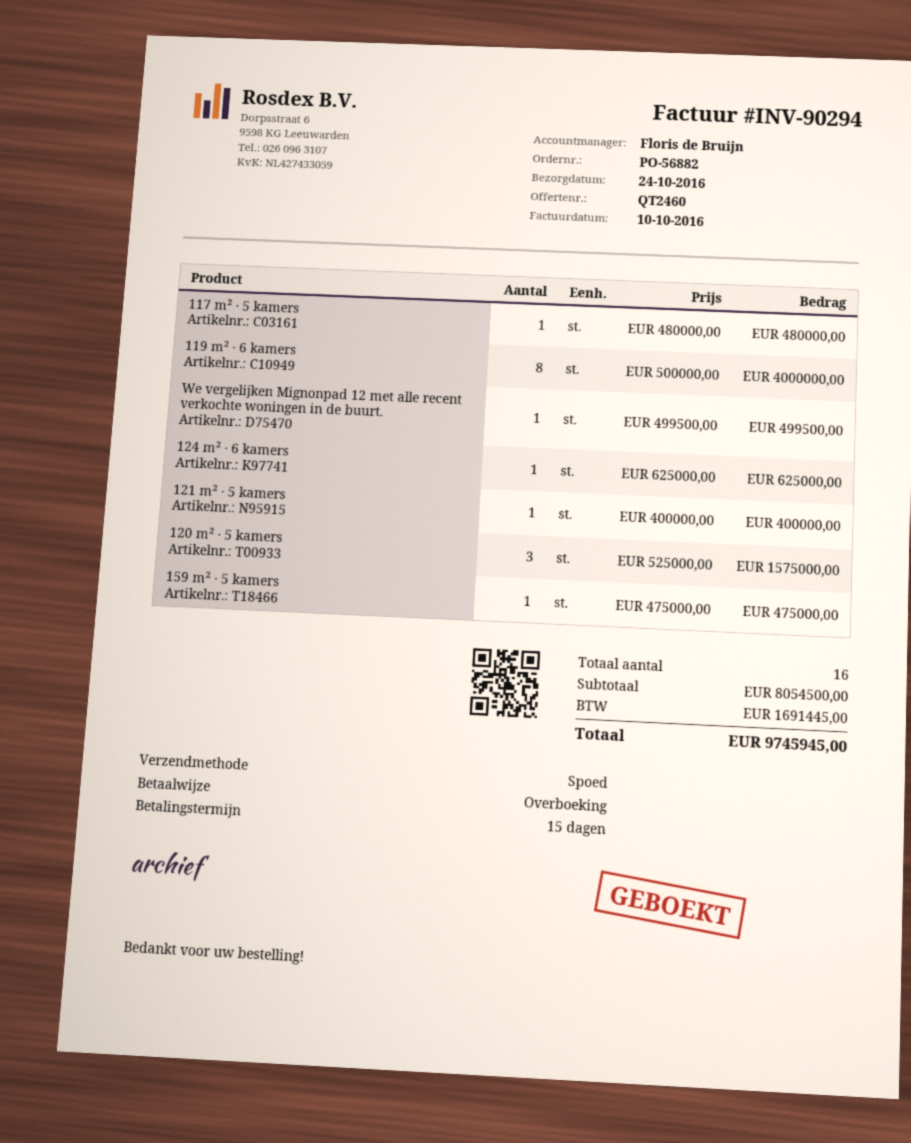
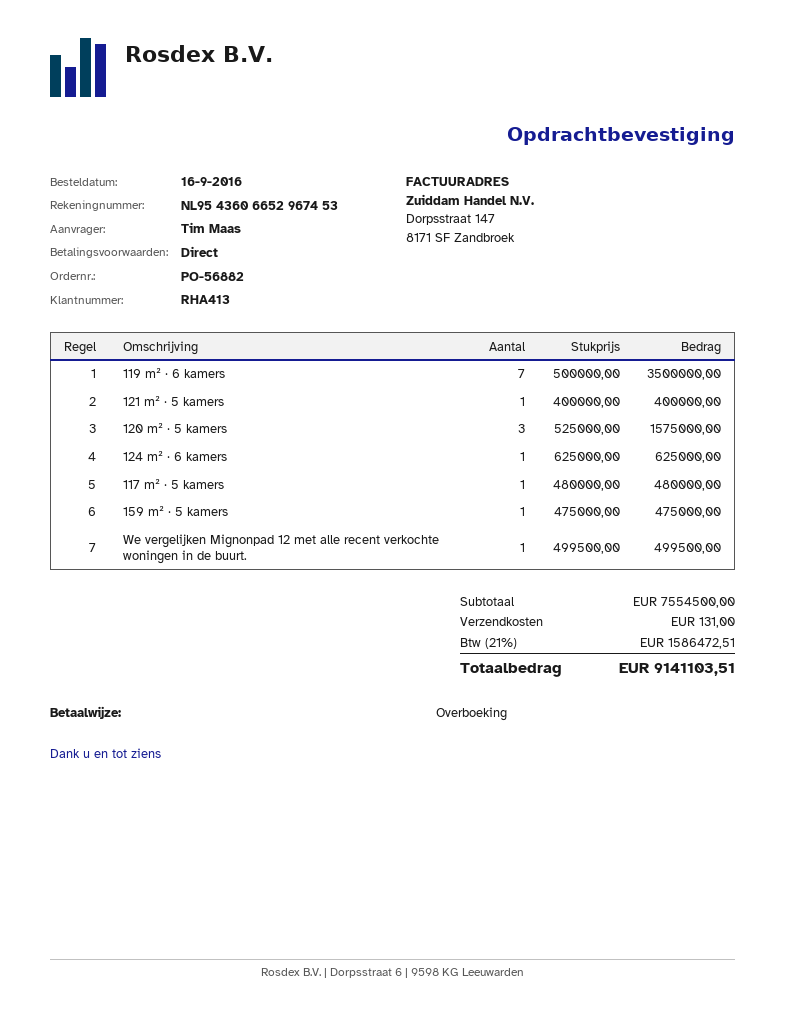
payment terms: 15 days -> on receipt
119 m² · 6 kamers: 8 x 500000.00 = 4000000.00 -> 7 x 500000.00 = 3500000.00
subtotal: 8054500.00 -> 7554500.00
shipping: none -> 131.00
tax: 1691445.00 -> 1586472.51
total: 9745945.00 -> 9141103.51

